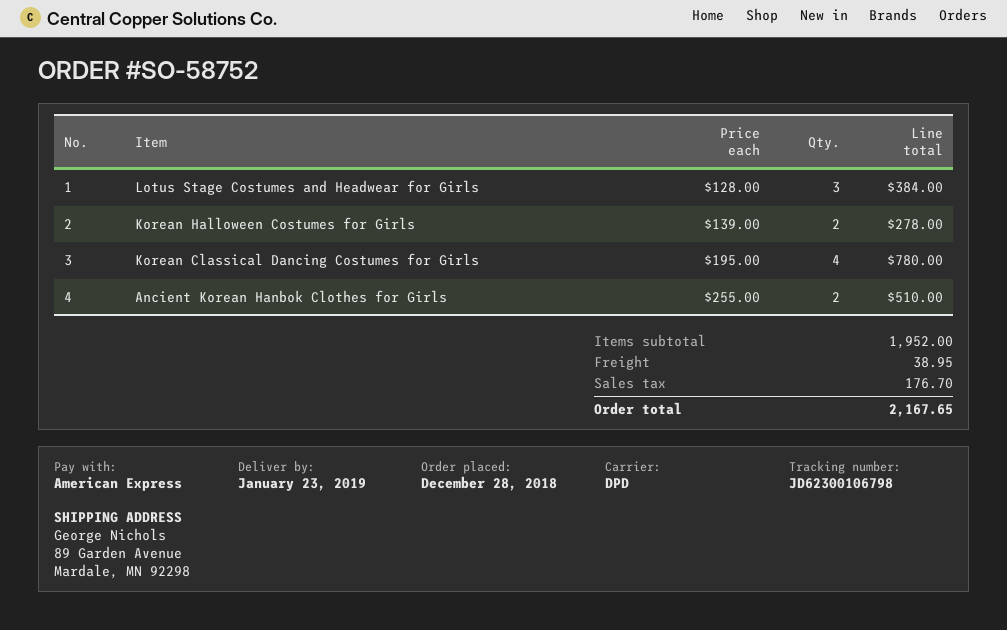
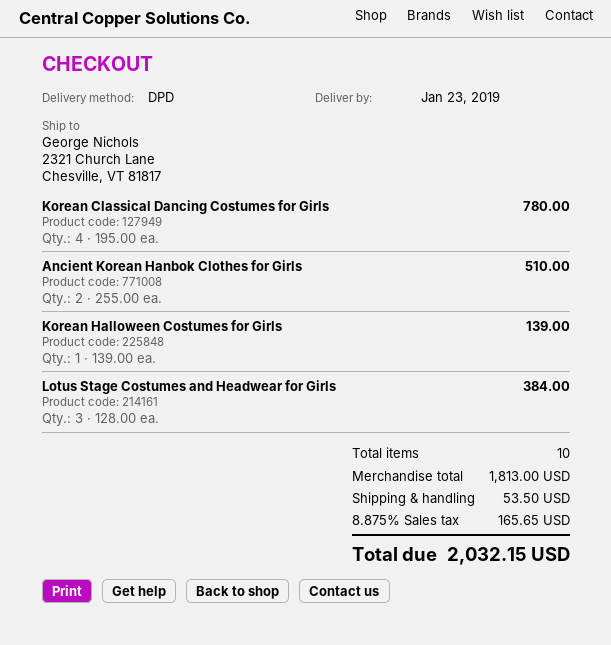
ship to: 89 Garden Avenue, Mardale, MN 92298 -> 2321 Church Lane, Chesville, VT 81817
Korean Halloween Costumes for Girls: 2 x 139.00 = 278.00 -> 1 x 139.00 = 139.00
subtotal: 1952.00 -> 1813.00
shipping: 38.95 -> 53.50
tax: 176.70 -> 165.65
total: 2167.65 -> 2032.15

